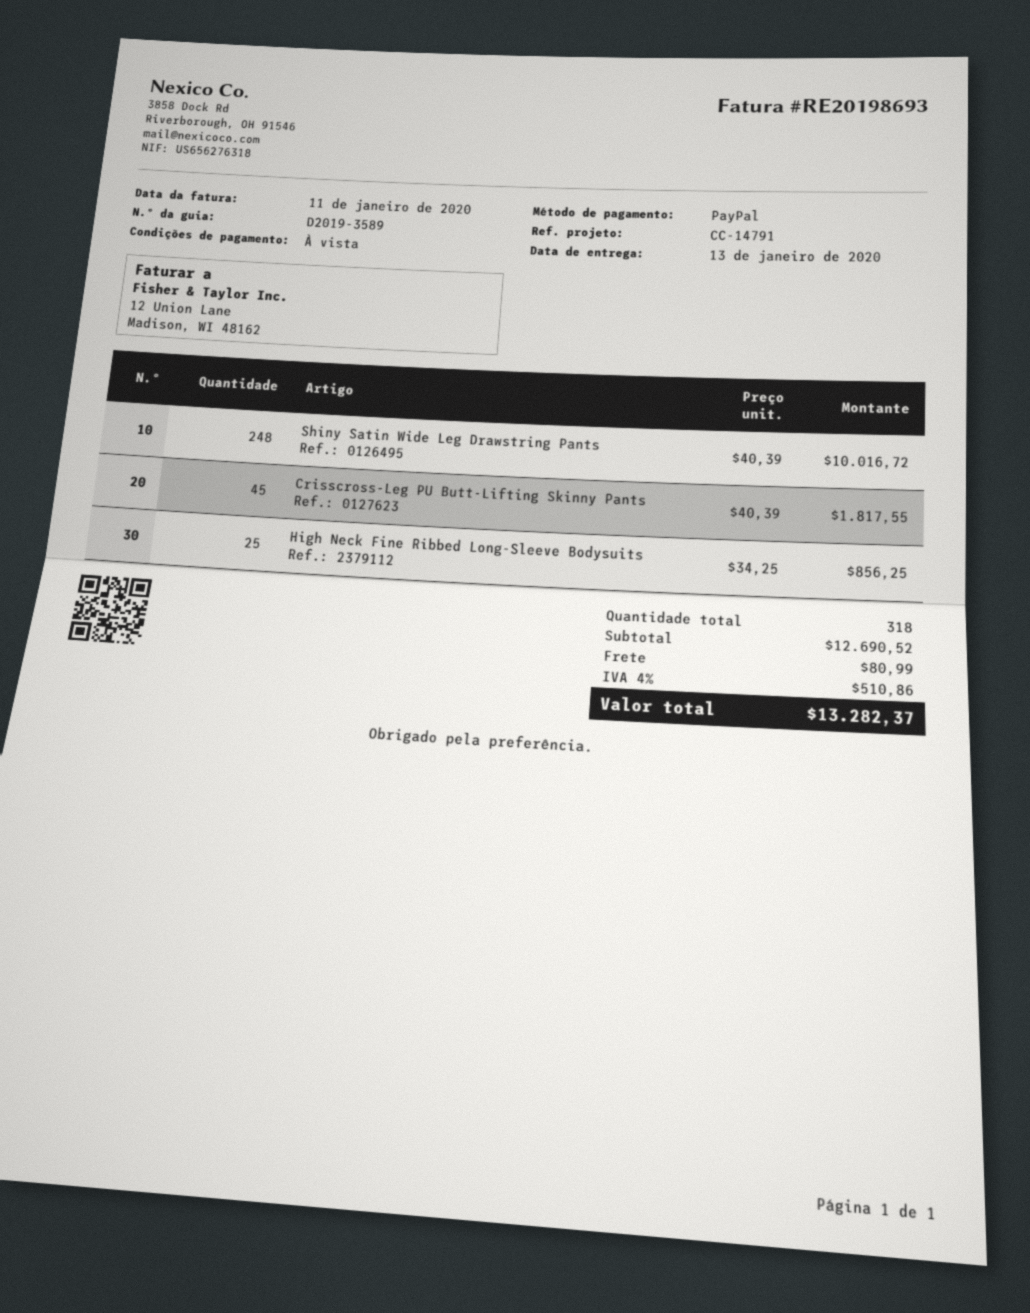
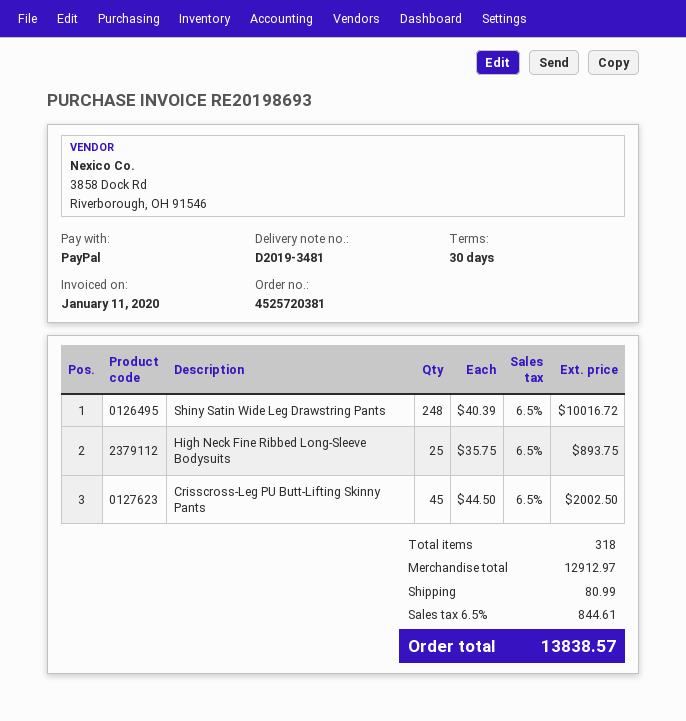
delivery note number: D2019-3589 -> D2019-3481
payment terms: on receipt -> 30 days
Crisscross-Leg PU Butt-Lifting Skinny Pants: 45 x 40.39 = 1817.55 -> 45 x 44.50 = 2002.50
High Neck Fine Ribbed Long-Sleeve Bodysuits: 25 x 34.25 = 856.25 -> 25 x 35.75 = 893.75
subtotal: 12690.52 -> 12912.97
tax: 4% = 510.86 -> 6.5% = 844.61
total: 13282.37 -> 13838.57

